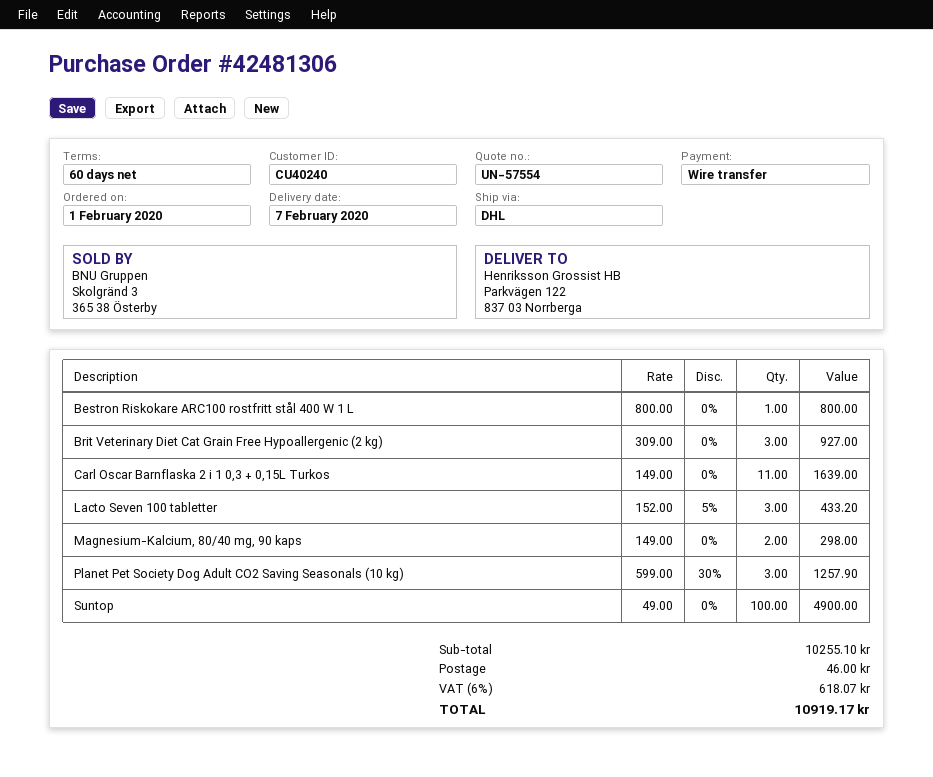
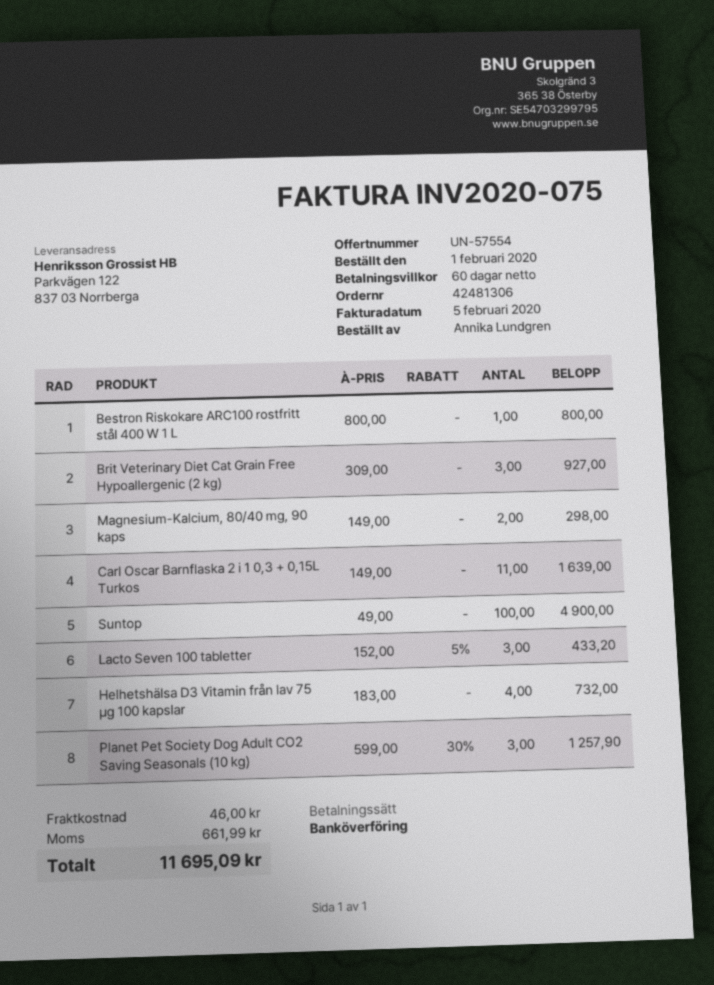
Helhetshälsa D3 Vitamin från lav 75 µg 100 kapslar: none -> 4 x 183.00 = 732.00
tax: 618.07 -> 661.99
total: 10919.17 -> 11695.09

